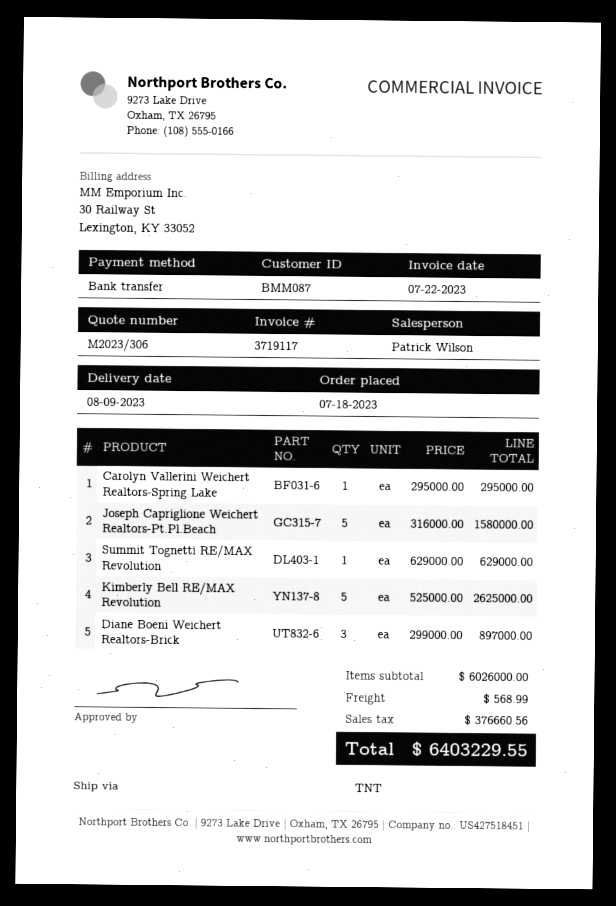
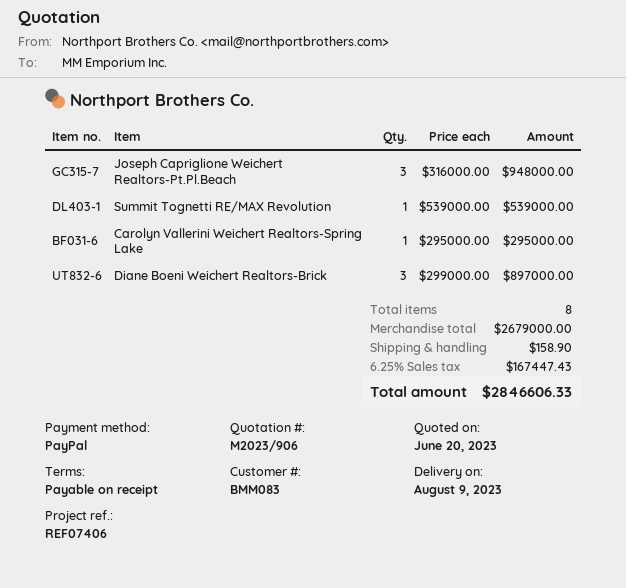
quote number: M2023/306 -> M2023/906
customer number: BMM087 -> BMM083
payment method: bank transfer -> PayPal
Joseph Capriglione Weichert Realtors-Pt.Pl.Beach: 5 x 316000.00 = 1580000.00 -> 3 x 316000.00 = 948000.00
Summit Tognetti RE/MAX Revolution: 1 x 629000.00 = 629000.00 -> 1 x 539000.00 = 539000.00
Kimberly Bell RE/MAX Revolution: 5 x 525000.00 = 2625000.00 -> none
subtotal: 6026000.00 -> 2679000.00
shipping: 568.99 -> 158.90
tax: 376660.56 -> 167447.43
total: 6403229.55 -> 2846606.33

